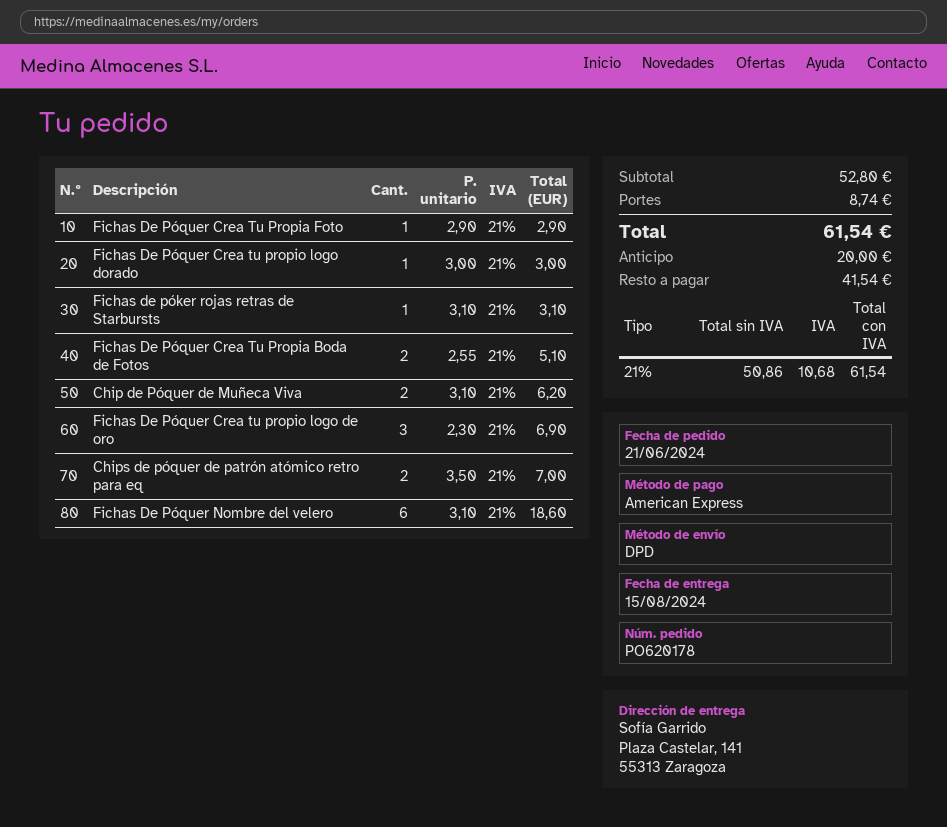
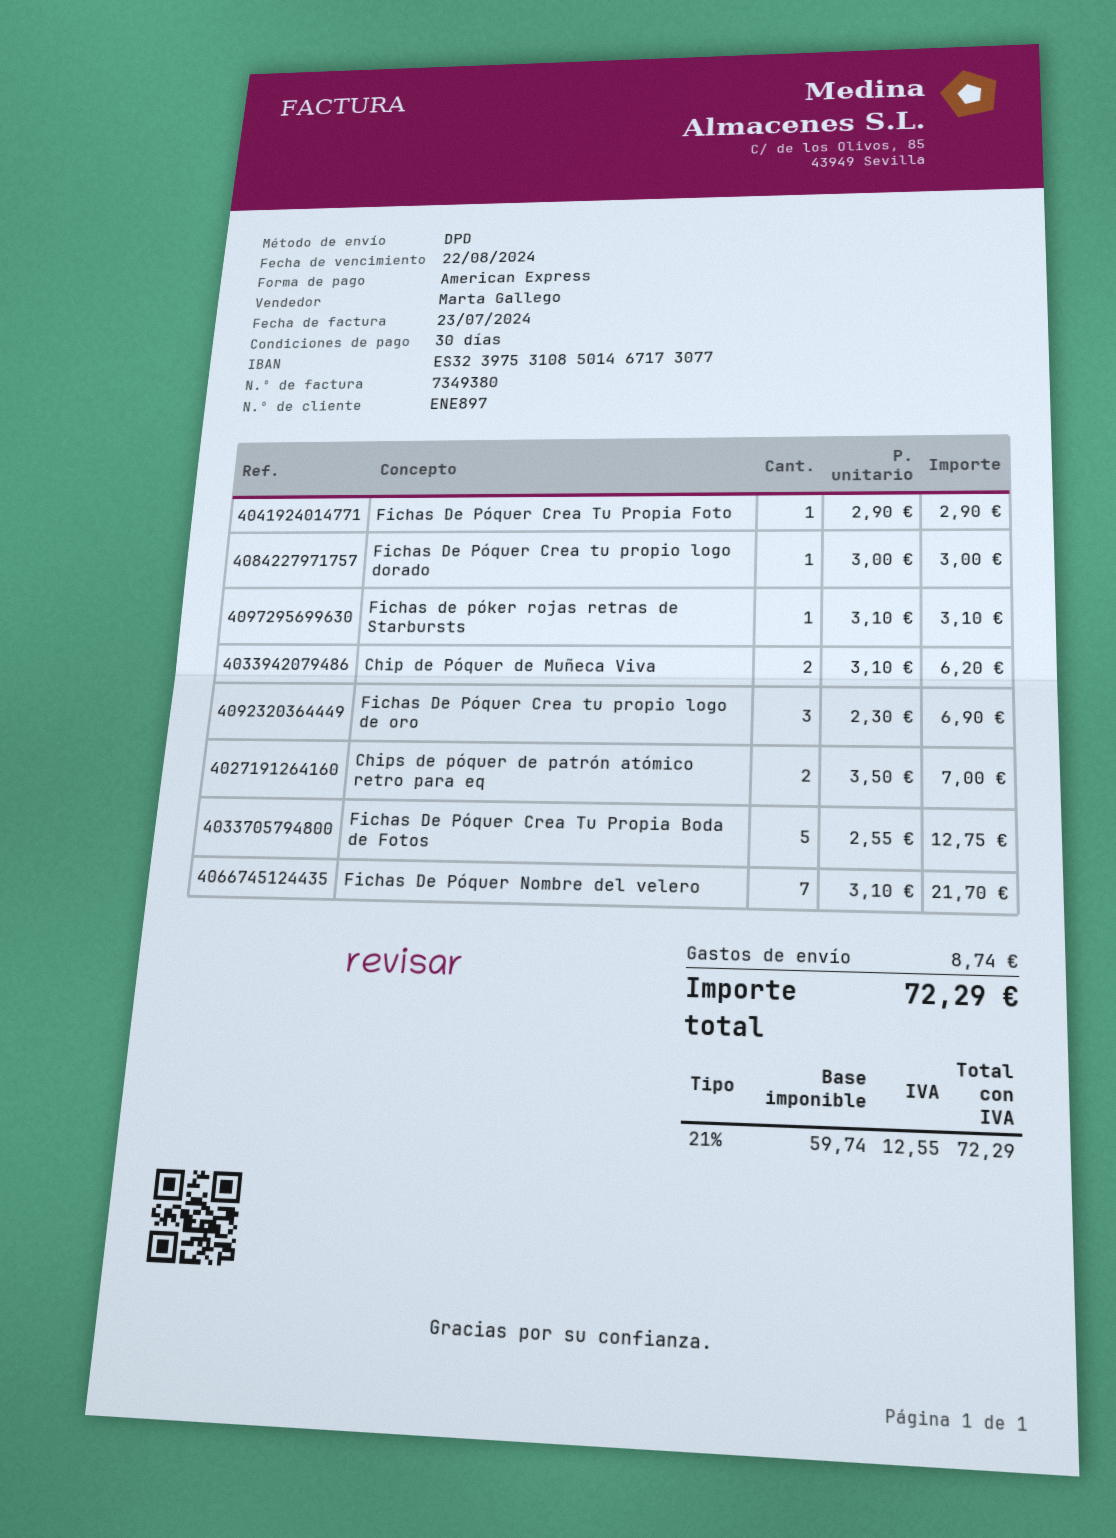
Fichas De Póquer Crea Tu Propia Boda de Fotos: 2 x 2.55 = 5.10 -> 5 x 2.55 = 12.75
Fichas De Póquer Nombre del velero: 6 x 3.10 = 18.60 -> 7 x 3.10 = 21.70
net: 50.86 -> 59.74
tax: 21% = 10.68 -> 21% = 12.55
total: 61.54 -> 72.29

